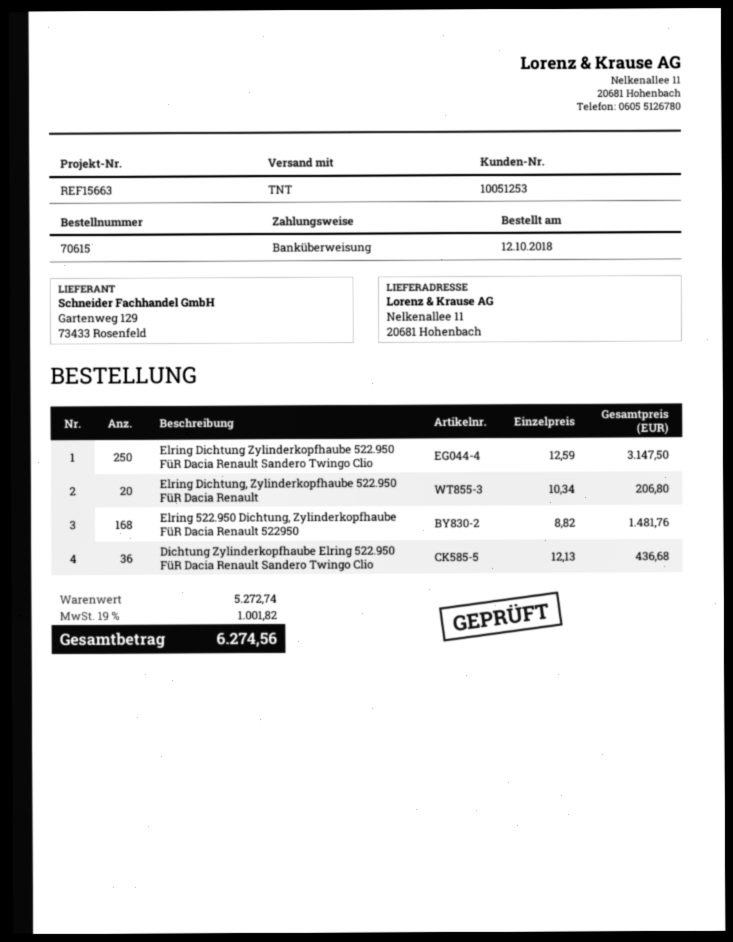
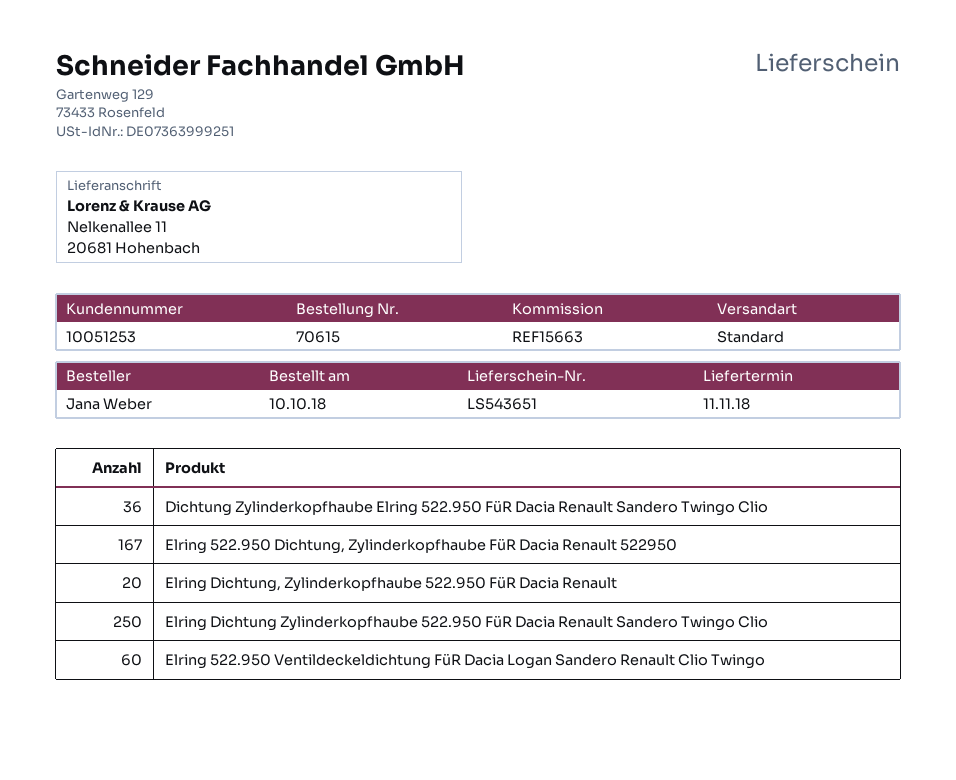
order date: 2018-10-12 -> 2018-10-10
shipping method: TNT -> standard
Elring 522.950 Dichtung, Zylinderkopfhaube FüR Dacia Renault 522950: 168 -> 167
Elring 522.950 Ventildeckeldichtung FüR Dacia Logan Sandero Renault Clio Twingo: none -> 60

